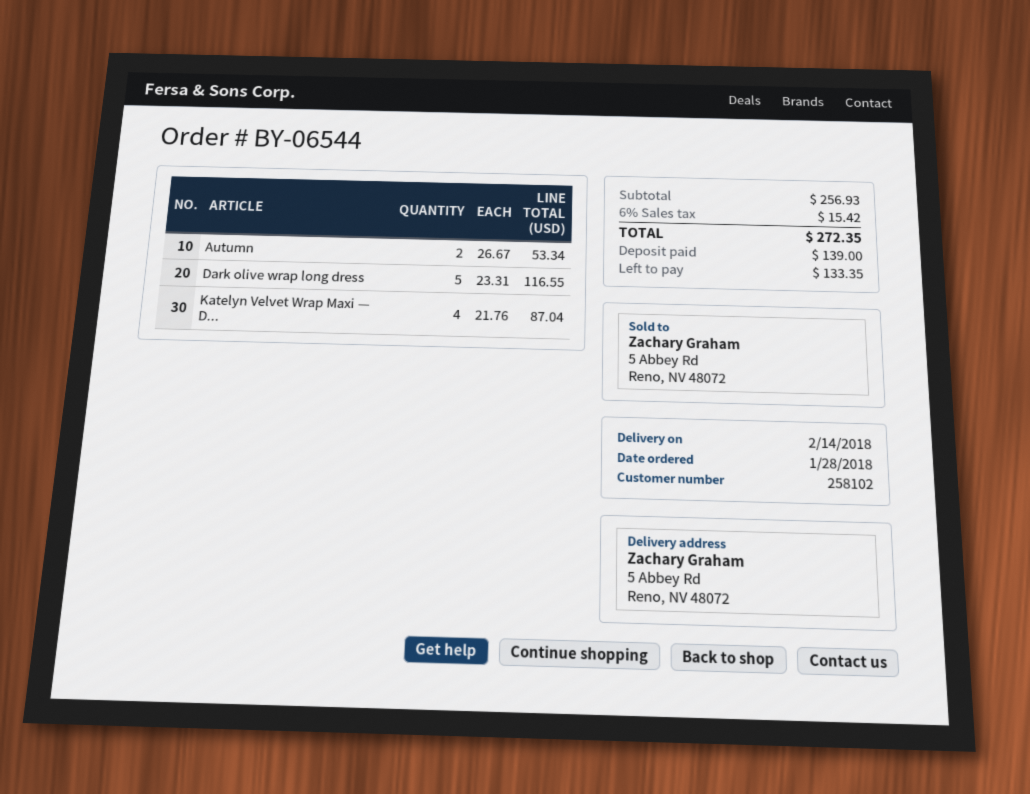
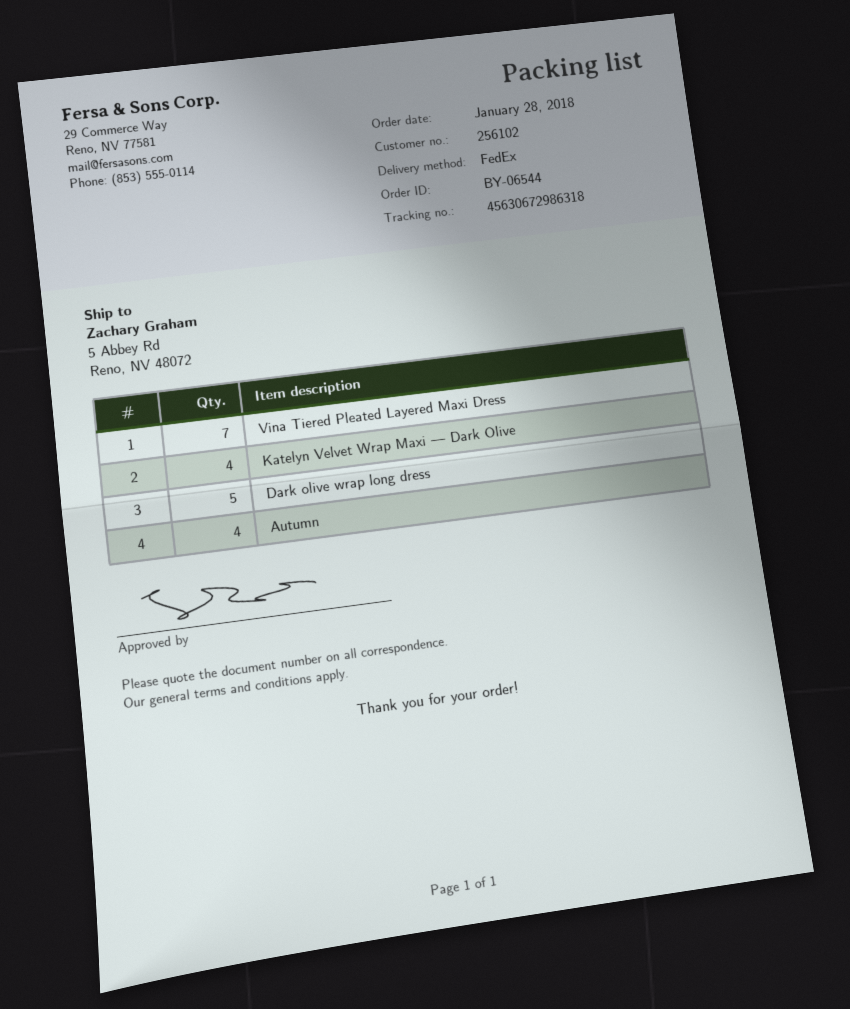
customer number: 258102 -> 256102
Autumn: 2 -> 4
Vina Tiered Pleated Layered Maxi Dress: none -> 7

